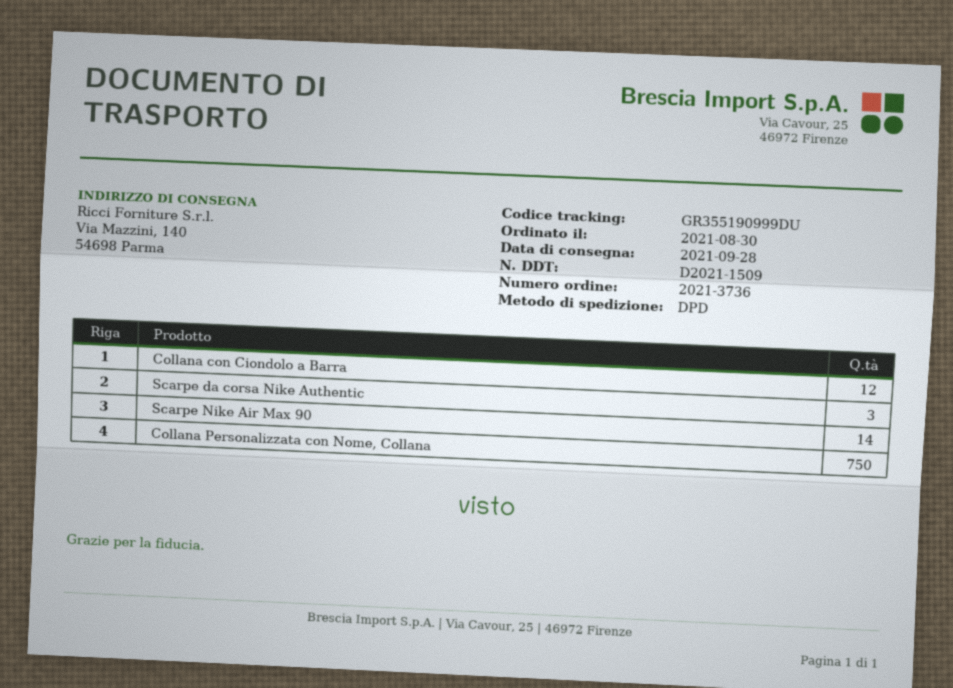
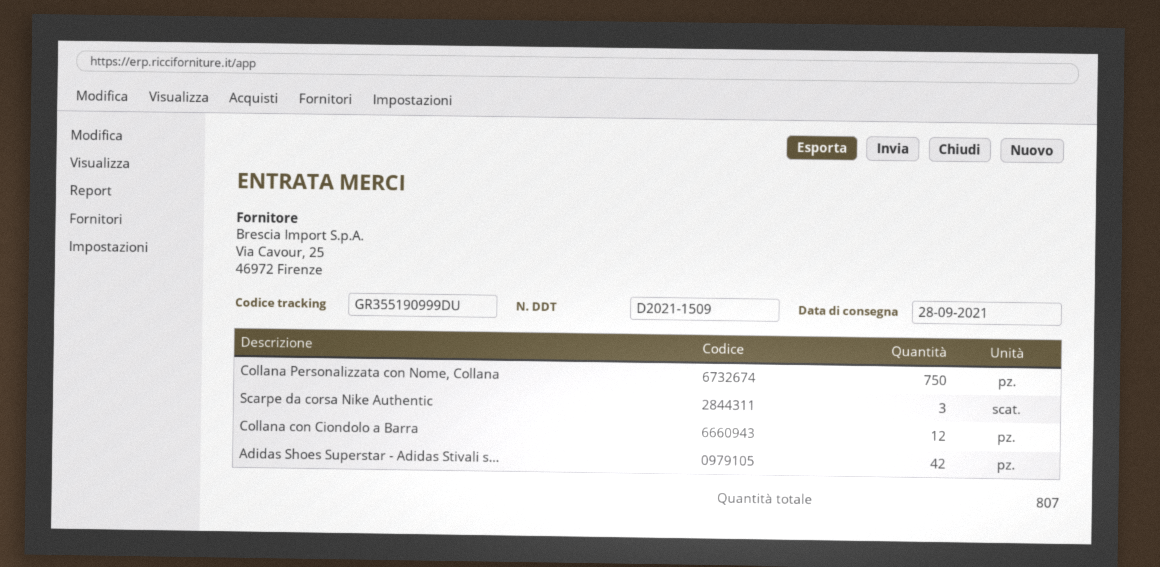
Scarpe Nike Air Max 90: 14 -> none
Adidas Shoes Superstar - Adidas Stivali s...: none -> 42

